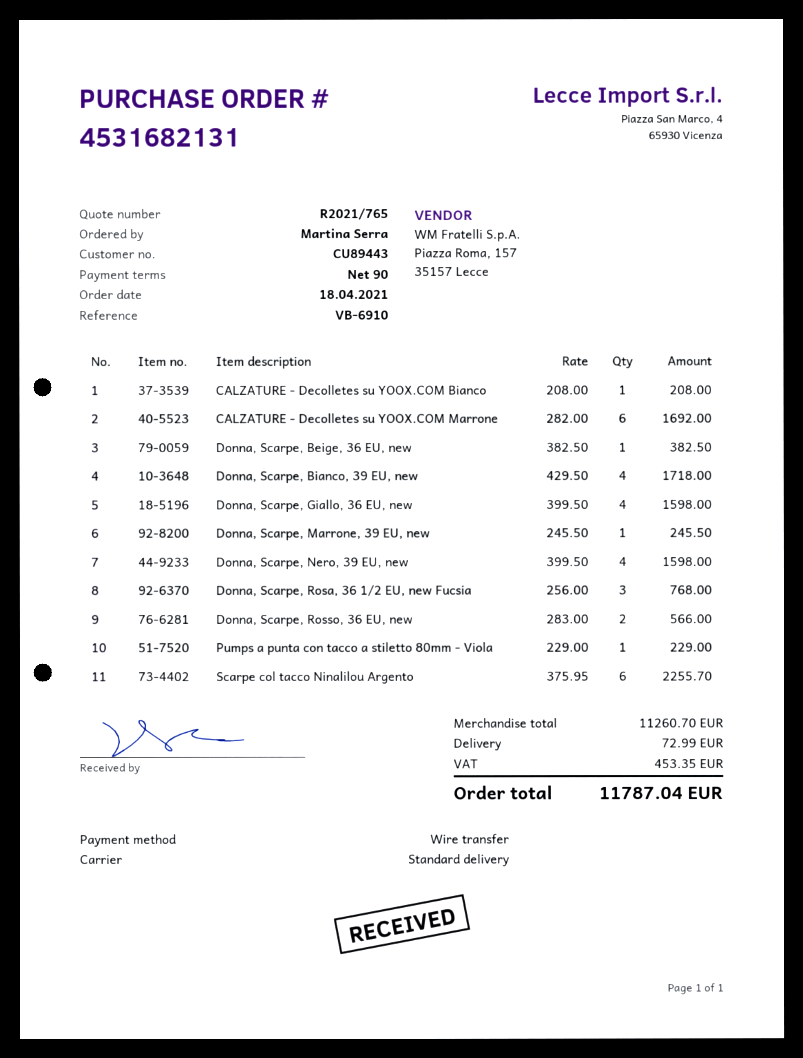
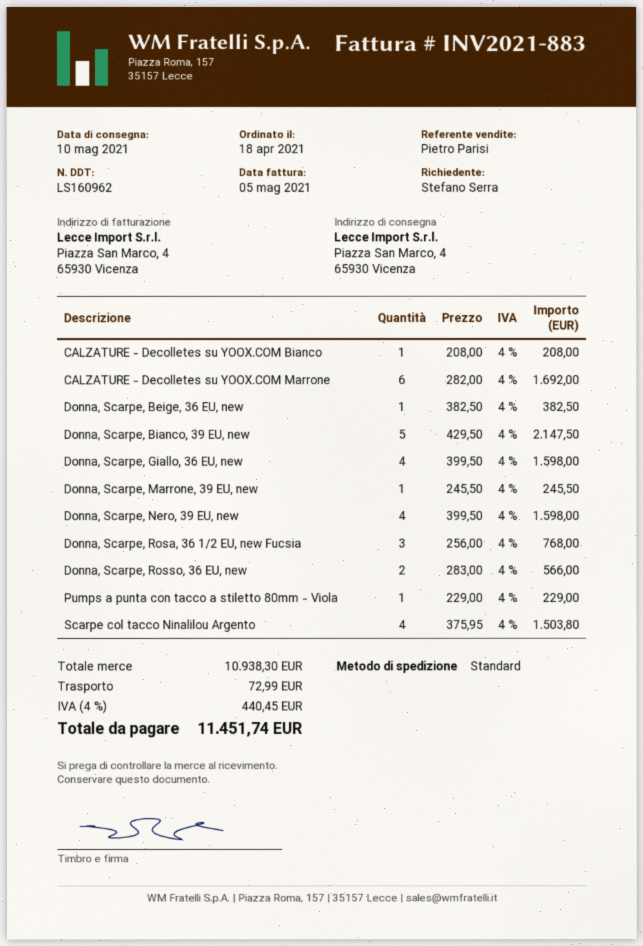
ordered by: Martina Serra -> Stefano Serra
Donna, Scarpe, Bianco, 39 EU, new: 4 x 429.50 = 1718.00 -> 5 x 429.50 = 2147.50
Scarpe col tacco Ninalilou Argento: 6 x 375.95 = 2255.70 -> 4 x 375.95 = 1503.80
subtotal: 11260.70 -> 10938.30
tax: 453.35 -> 440.45
total: 11787.04 -> 11451.74

